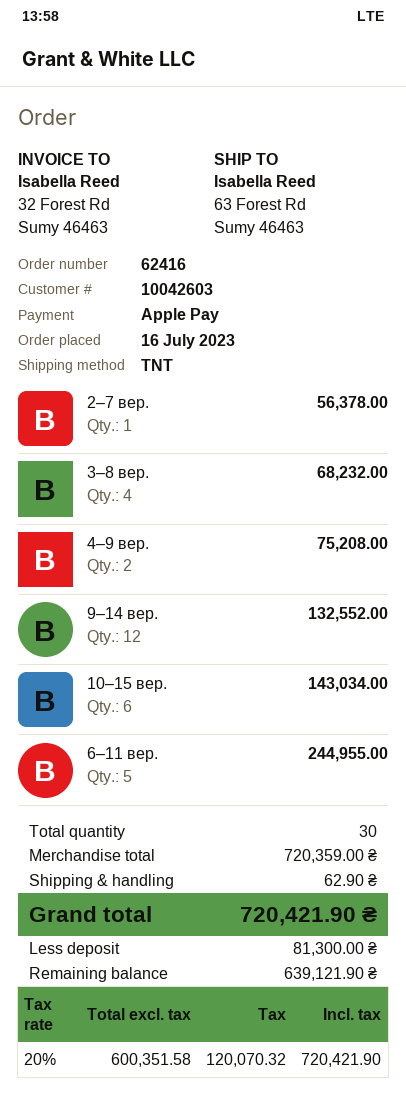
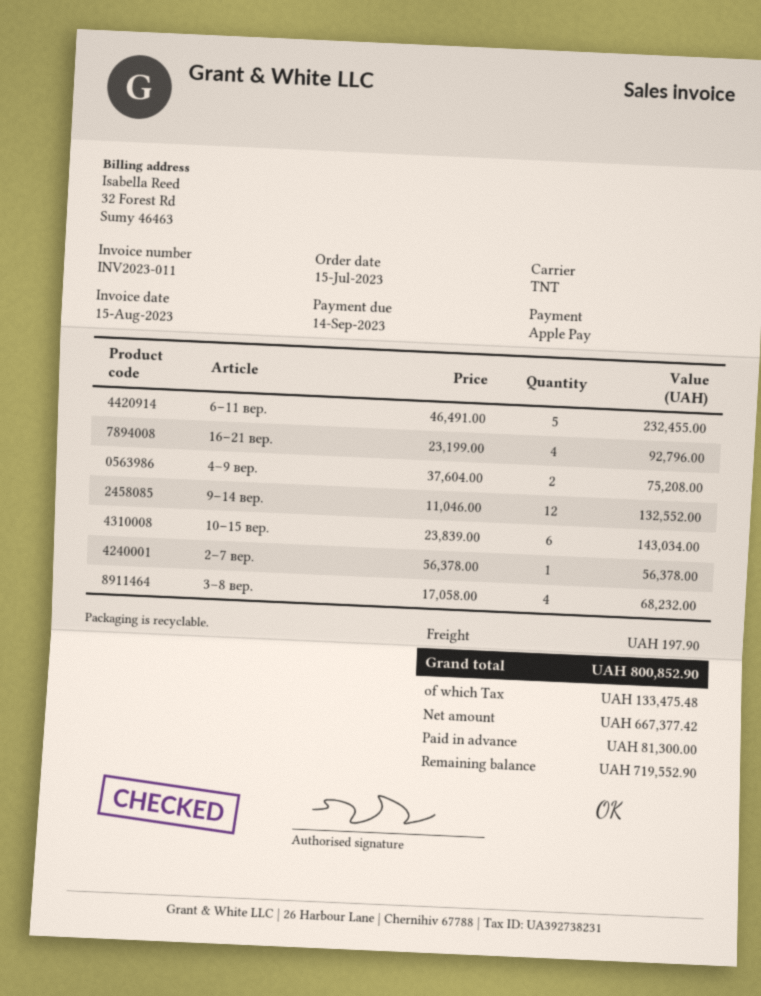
order date: 2023-07-16 -> 2023-07-15
6–11 вер.: 5 for 244955.00 -> 5 for 232455.00
16–21 вер.: none -> 4 for 92796.00
shipping: 62.90 -> 197.90
net: 600351.58 -> 667377.42
tax: 120070.32 -> 133475.48
total: 720421.90 -> 800852.90
balance: 639121.90 -> 719552.90

